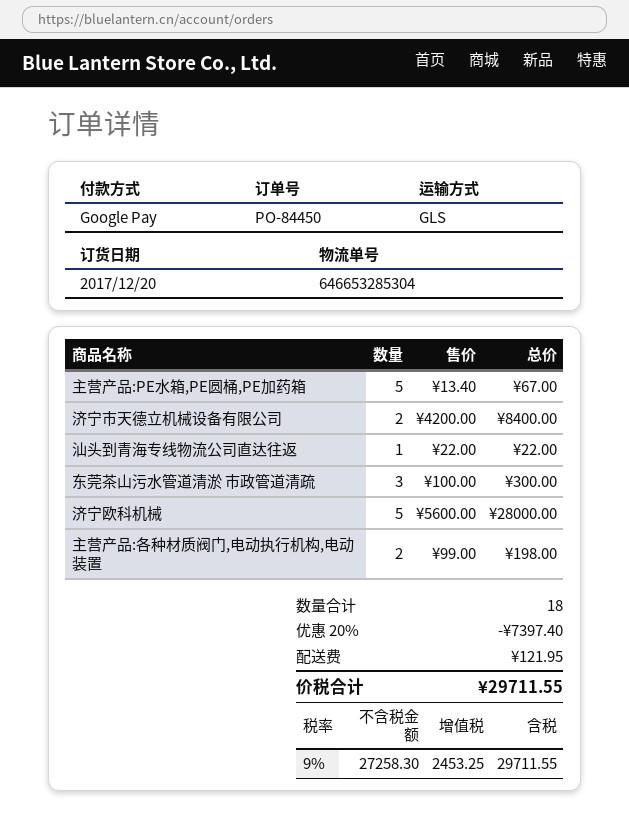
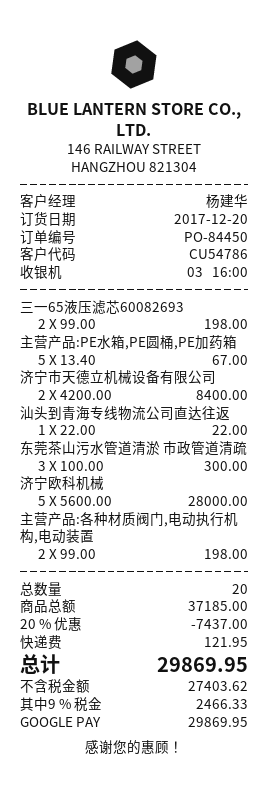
三一65液压滤芯60082693: none -> 2 x 99.00 = 198.00
total quantity: 18 -> 20
discount: 20% = 7397.40 -> 20% = 7437.00
net: 27258.30 -> 27403.62
tax: 9% = 2453.25 -> 9% = 2466.33
total: 29711.55 -> 29869.95

